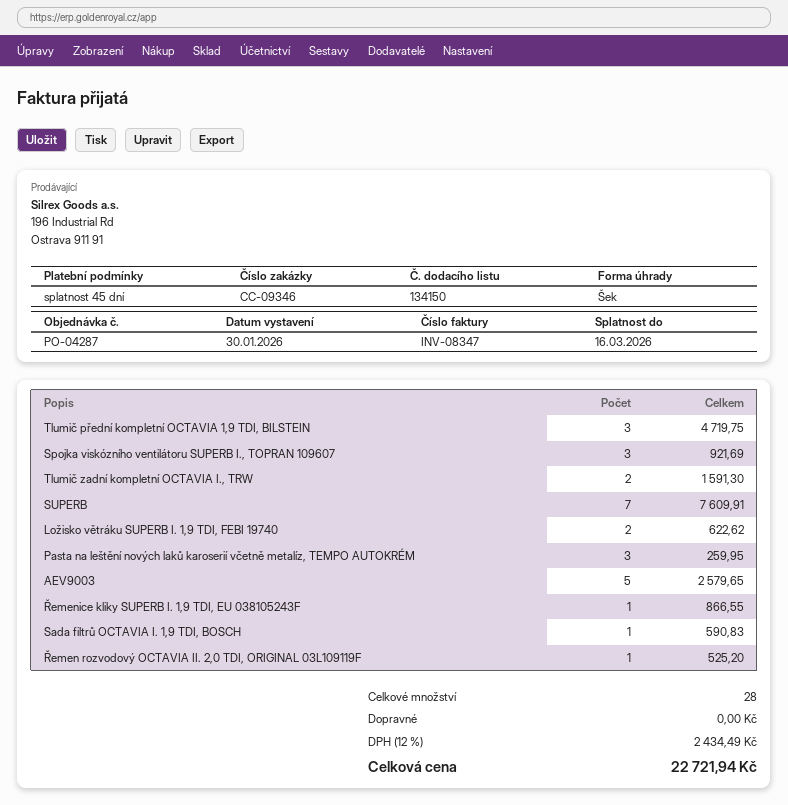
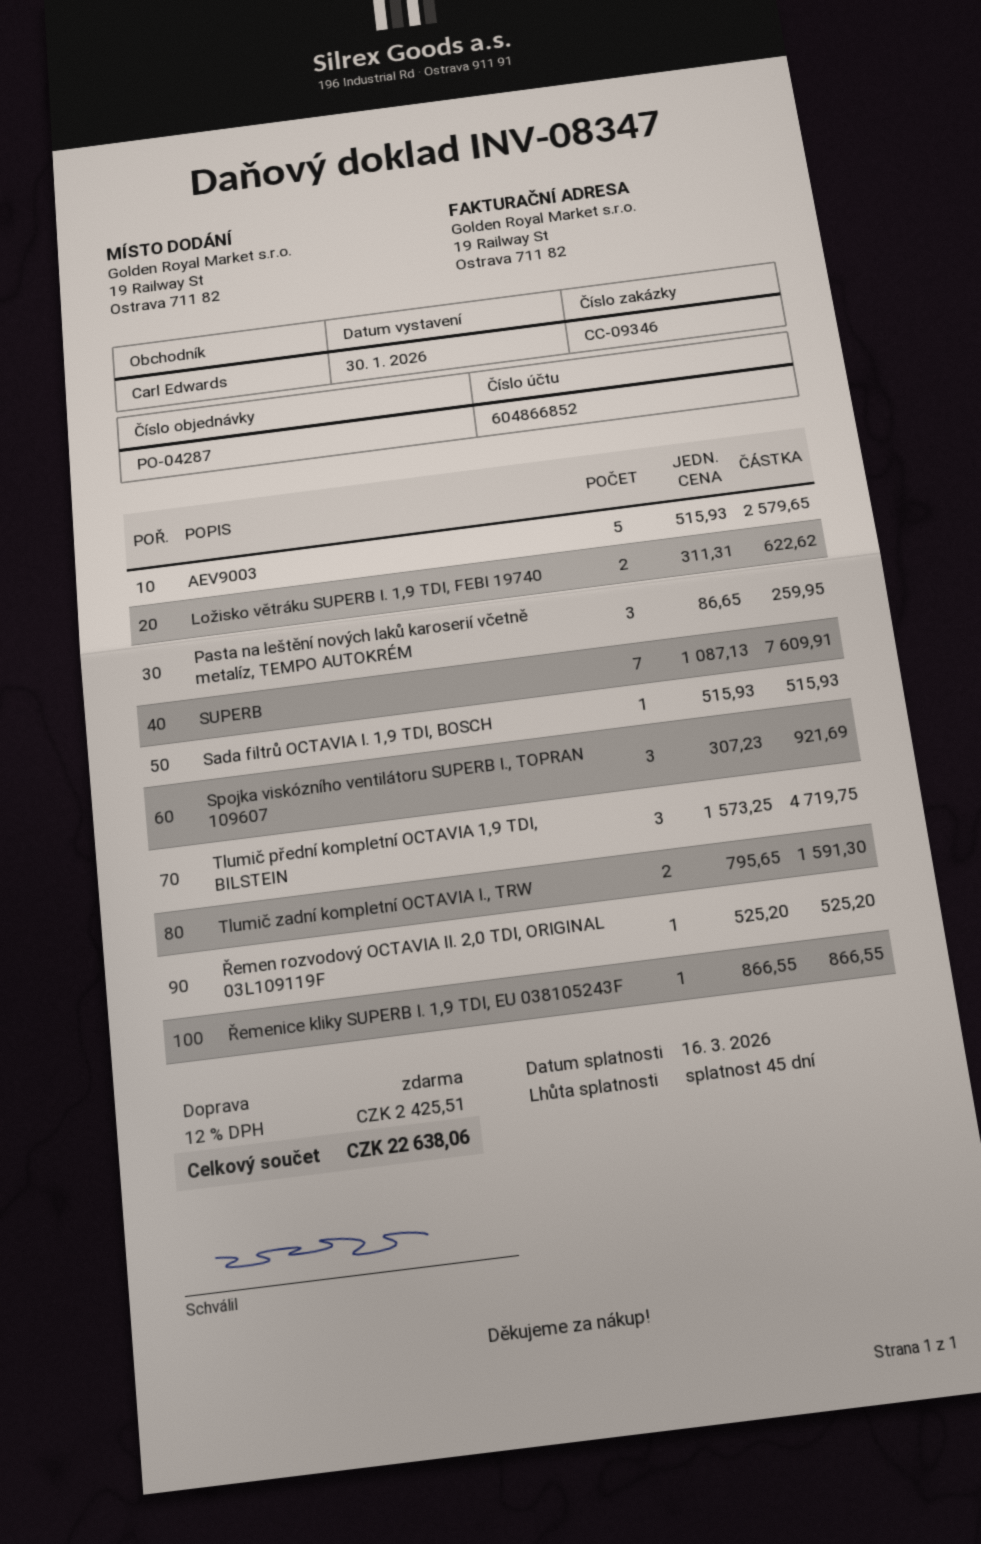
Sada filtrů OCTAVIA I. 1,9 TDI, BOSCH: 1 for 590.83 -> 1 for 515.93
tax: 12% = 2434.49 -> 12% = 2425.51
total: 22721.94 -> 22638.06

